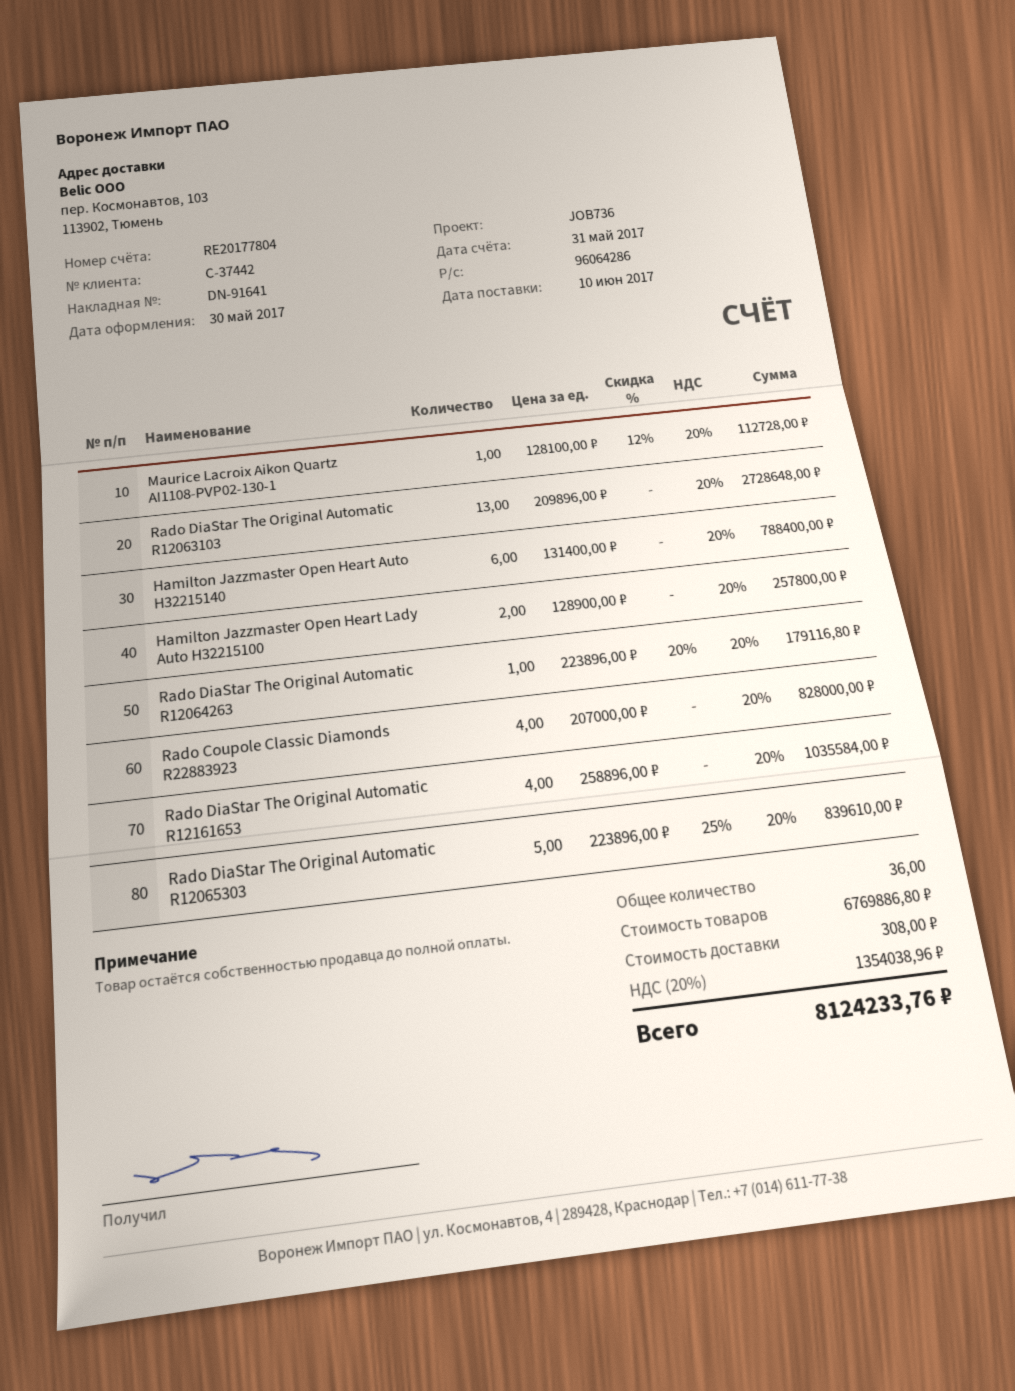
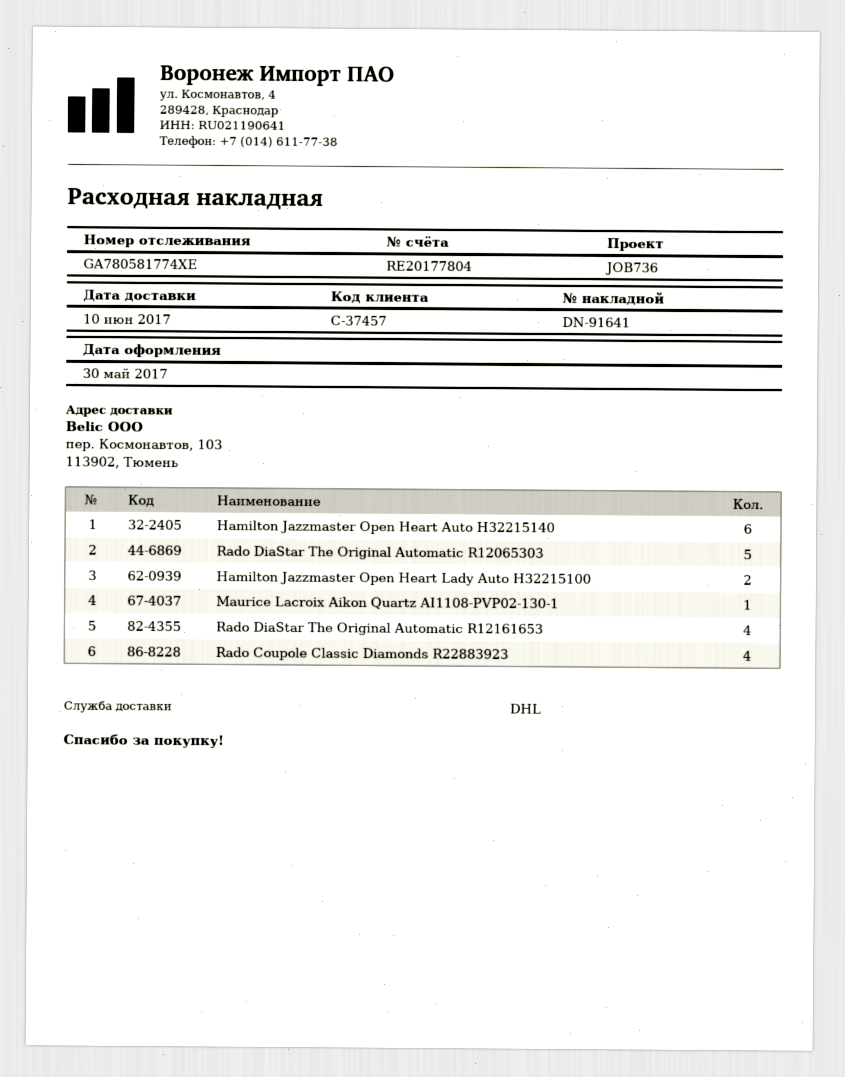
customer number: C-37442 -> C-37457
Rado DiaStar The Original Automatic R12063103: 13 -> none
Rado DiaStar The Original Automatic R12064263: 1 -> none

